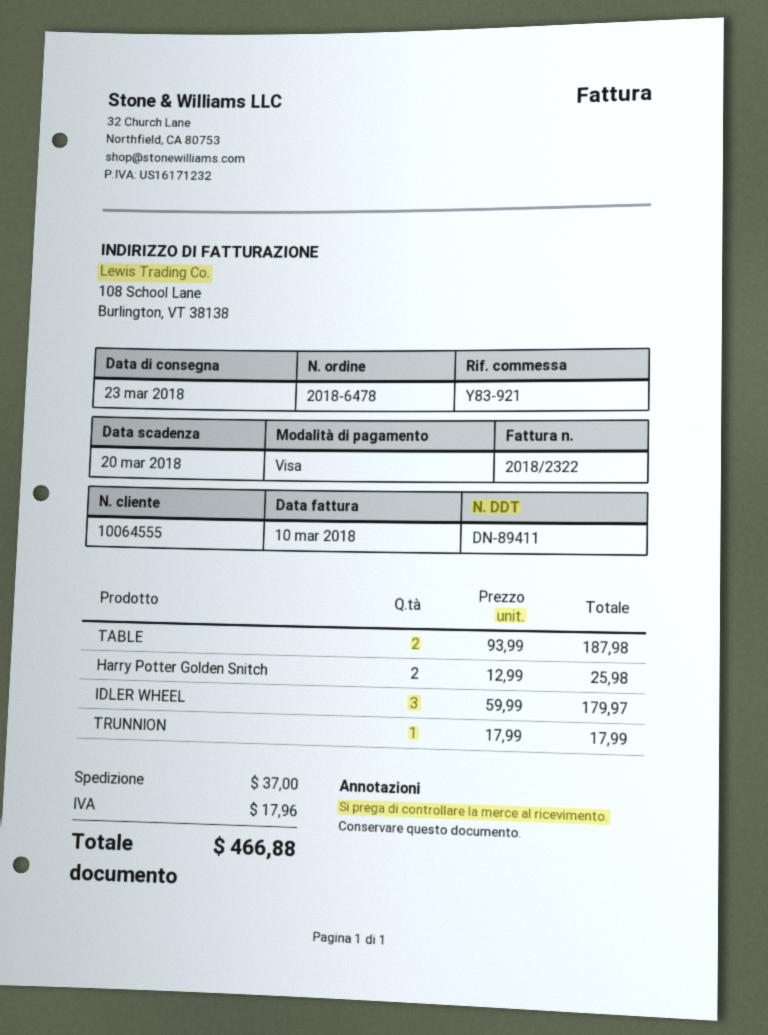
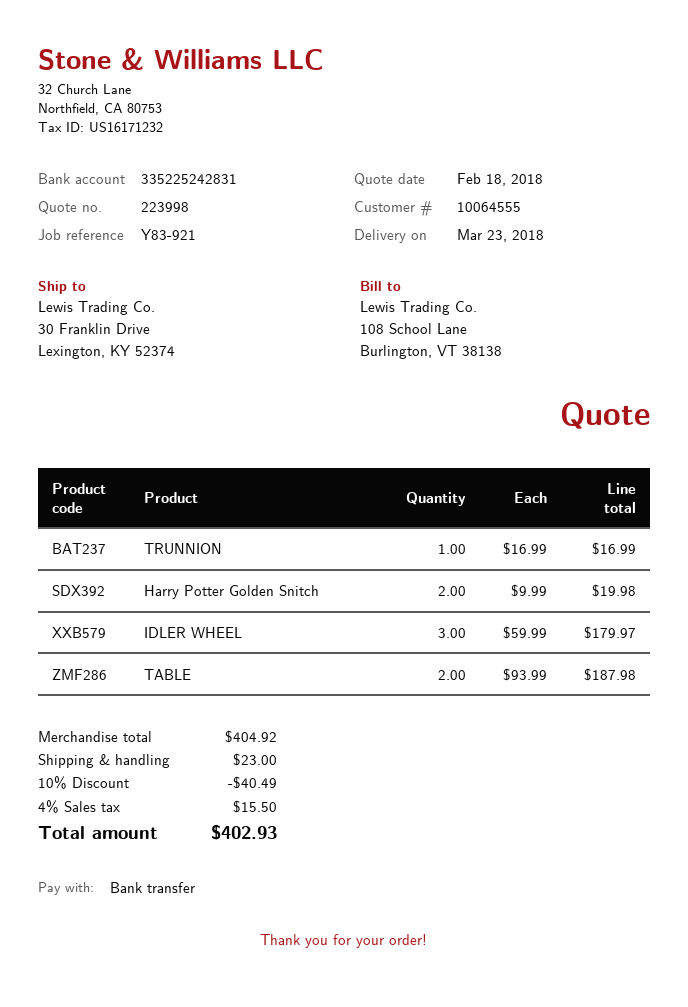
payment method: Visa -> bank transfer
Harry Potter Golden Snitch: 2 x 12.99 = 25.98 -> 2 x 9.99 = 19.98
TRUNNION: 1 x 17.99 = 17.99 -> 1 x 16.99 = 16.99
discount: none -> 10% = 40.49
shipping: 37.00 -> 23.00
tax: 17.96 -> 15.50
total: 466.88 -> 402.93

